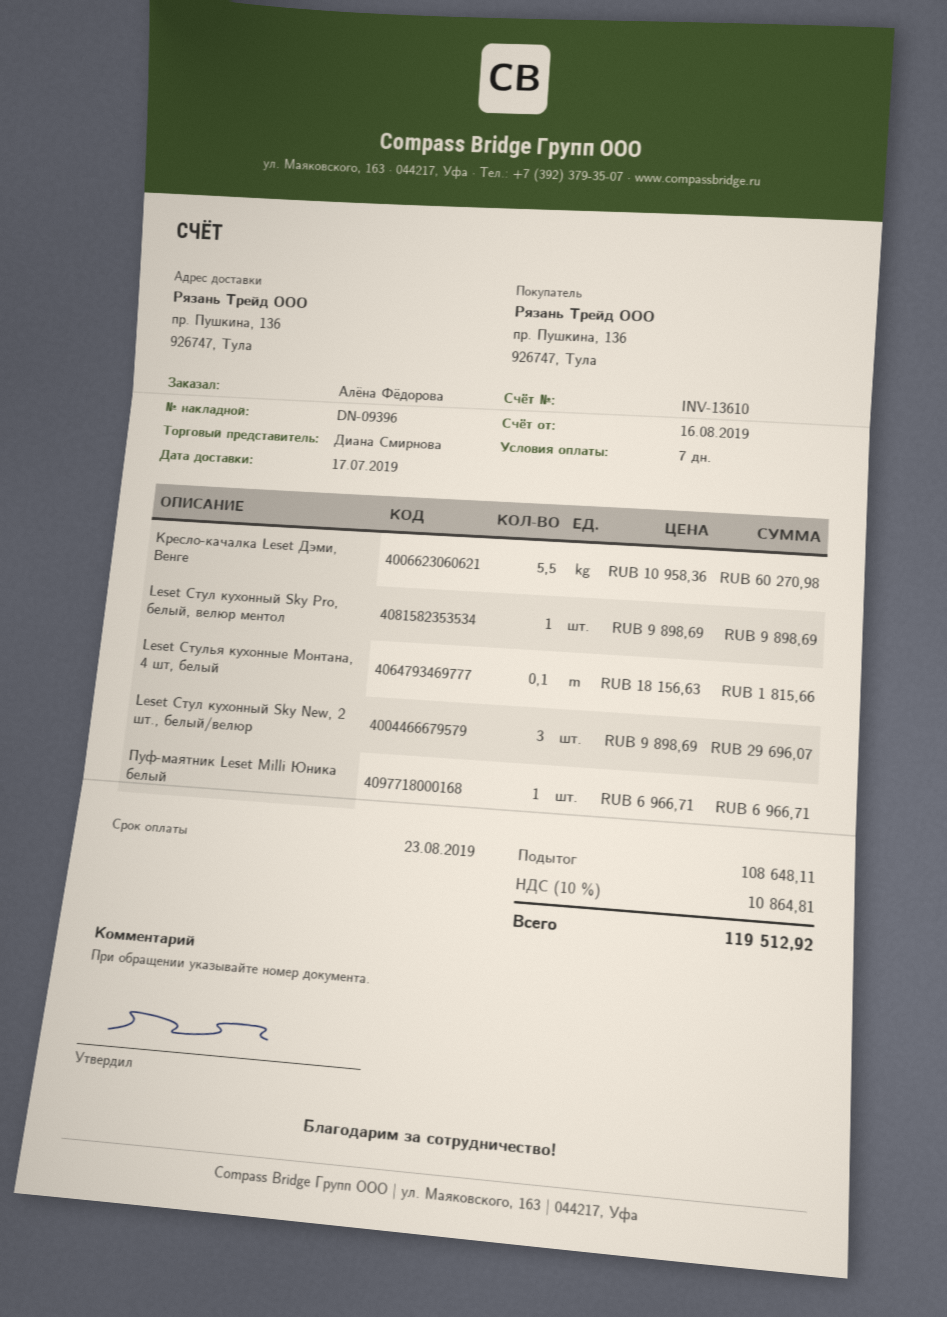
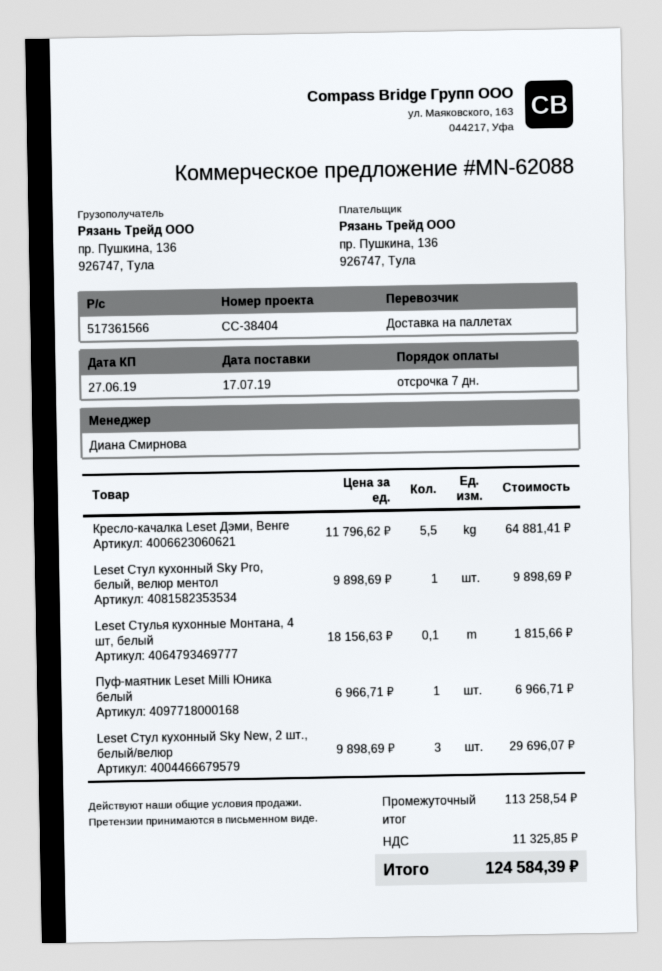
Кресло-качалка Leset Дэми, Венге: 5.5 x 10958.36 = 60270.98 -> 5.5 x 11796.62 = 64881.41
subtotal: 108648.11 -> 113258.54
tax: 10864.81 -> 11325.85
total: 119512.92 -> 124584.39

